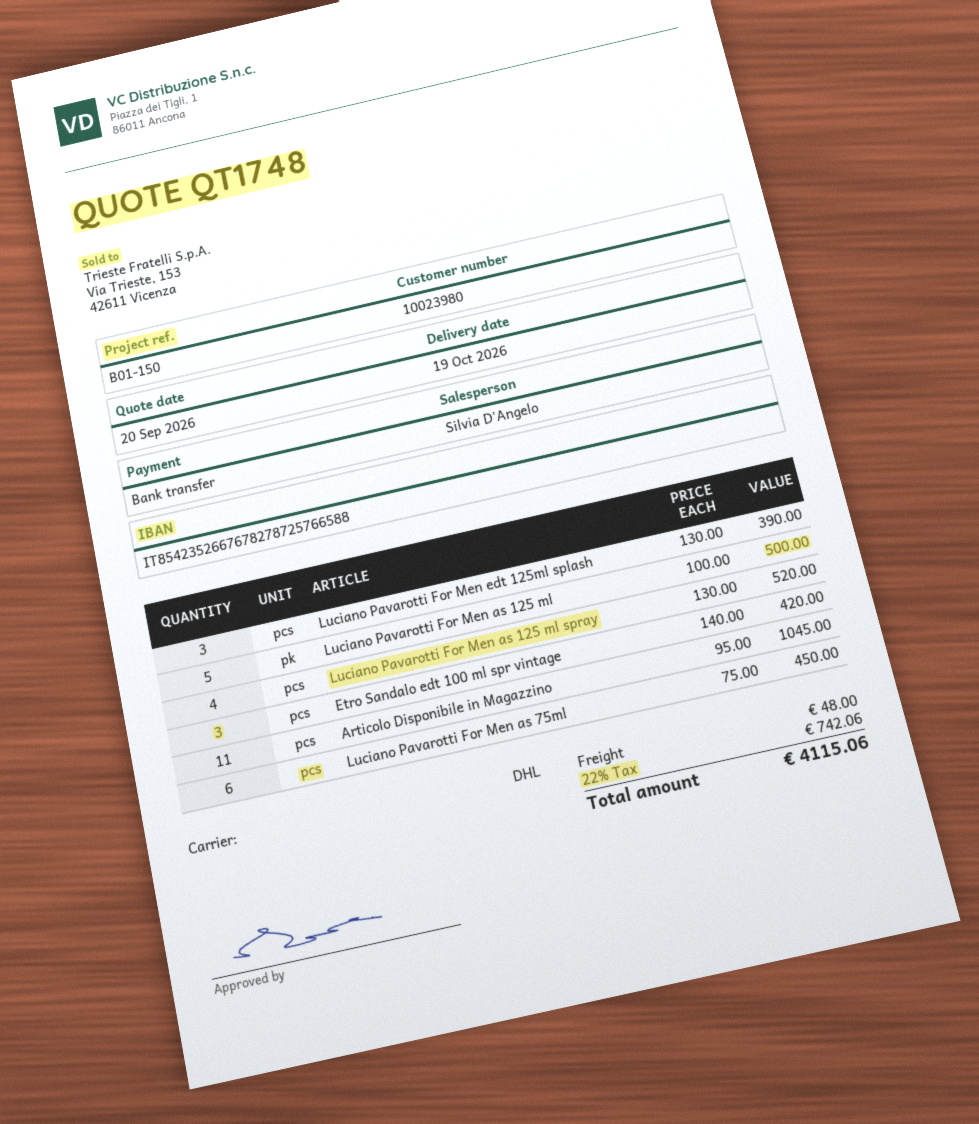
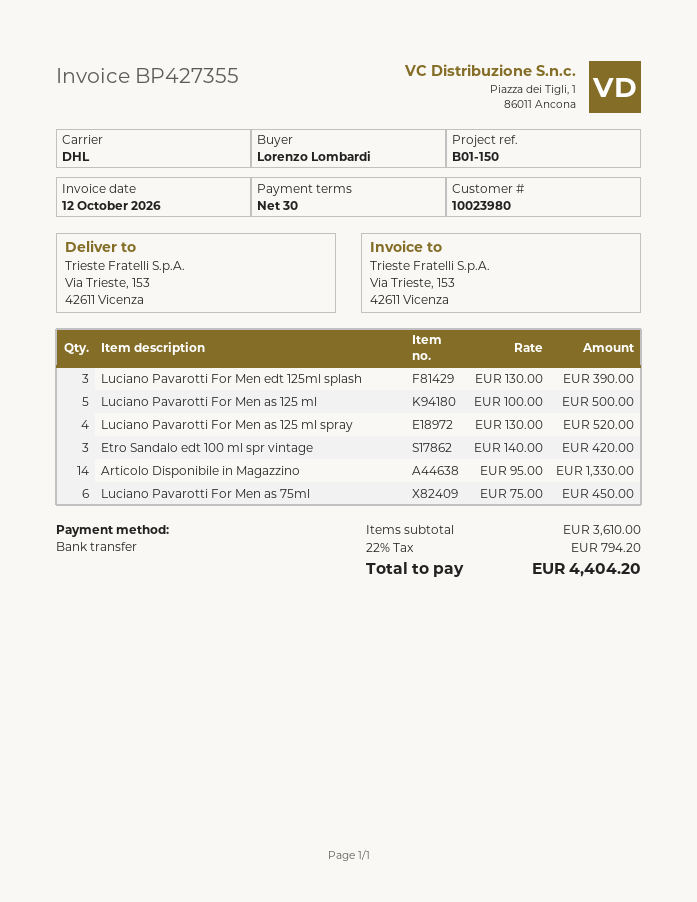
Articolo Disponibile in Magazzino: 11 x 95.00 = 1045.00 -> 14 x 95.00 = 1330.00
shipping: 48.00 -> none
tax: 22% = 742.06 -> 22% = 794.20
total: 4115.06 -> 4404.20

